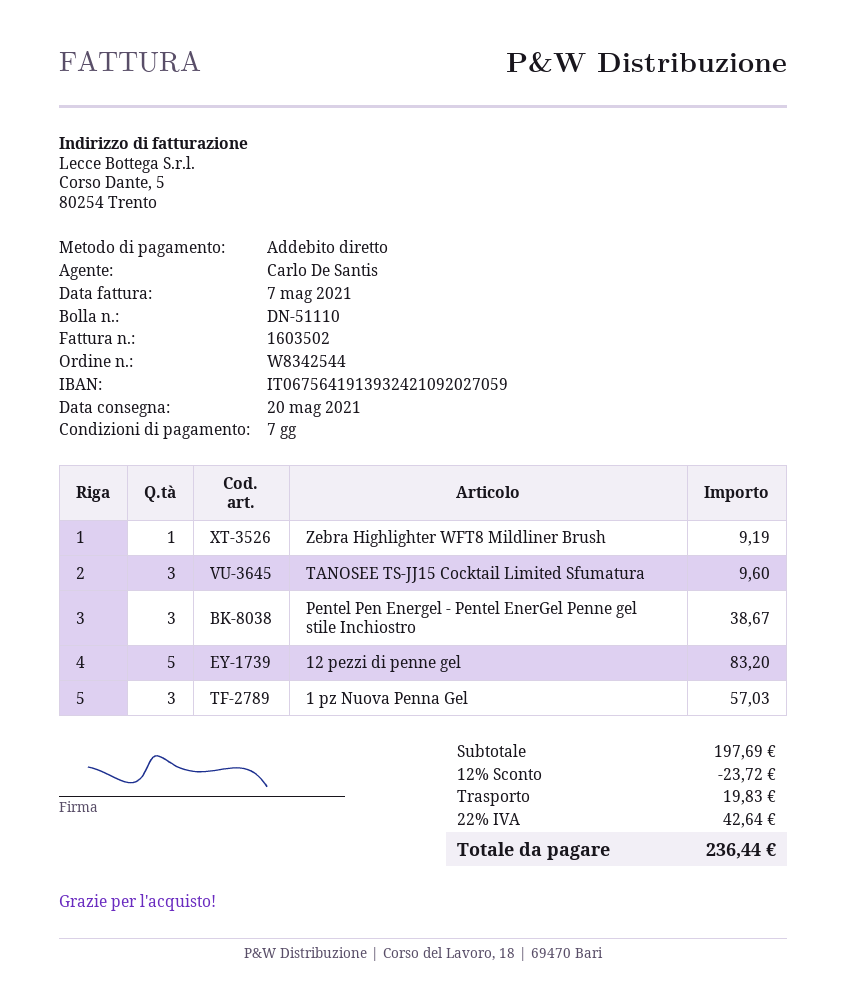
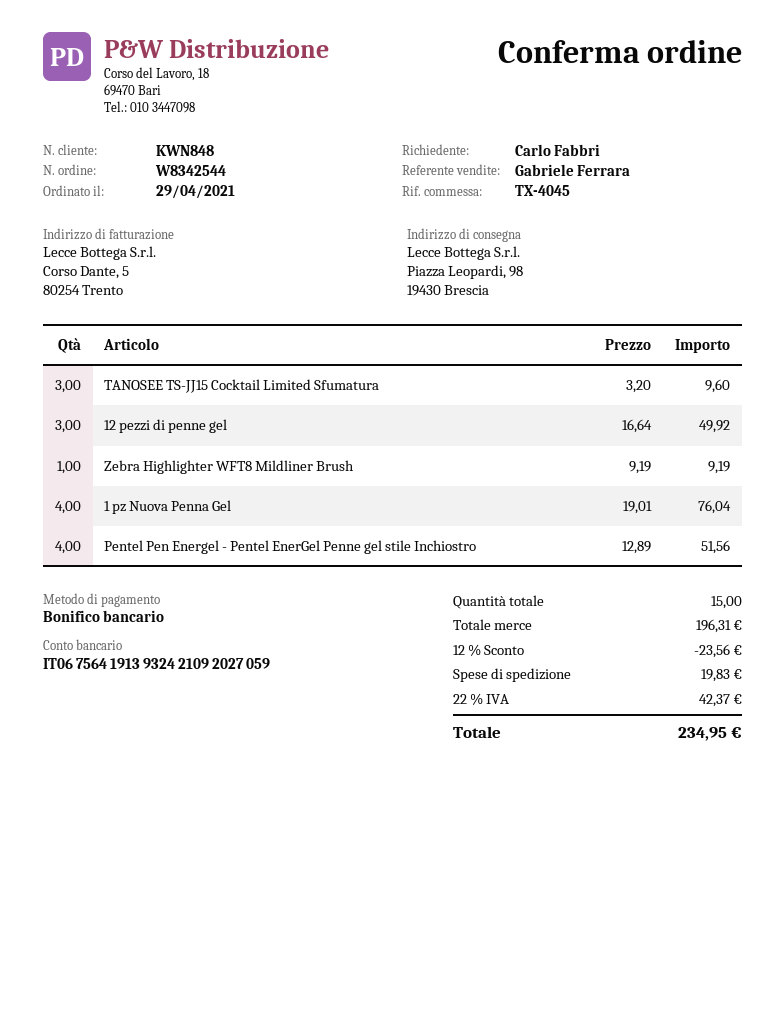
sales rep: Carlo De Santis -> Gabriele Ferrara
payment method: direct debit -> bank transfer
Pentel Pen Energel - Pentel EnerGel Penne gel stile Inchiostro: 3 for 38.67 -> 4 for 51.56
12 pezzi di penne gel: 5 for 83.20 -> 3 for 49.92
1 pz Nuova Penna Gel: 3 for 57.03 -> 4 for 76.04
subtotal: 197.69 -> 196.31
discount: 12% = 23.72 -> 12% = 23.56
tax: 22% = 42.64 -> 22% = 42.37
total: 236.44 -> 234.95

